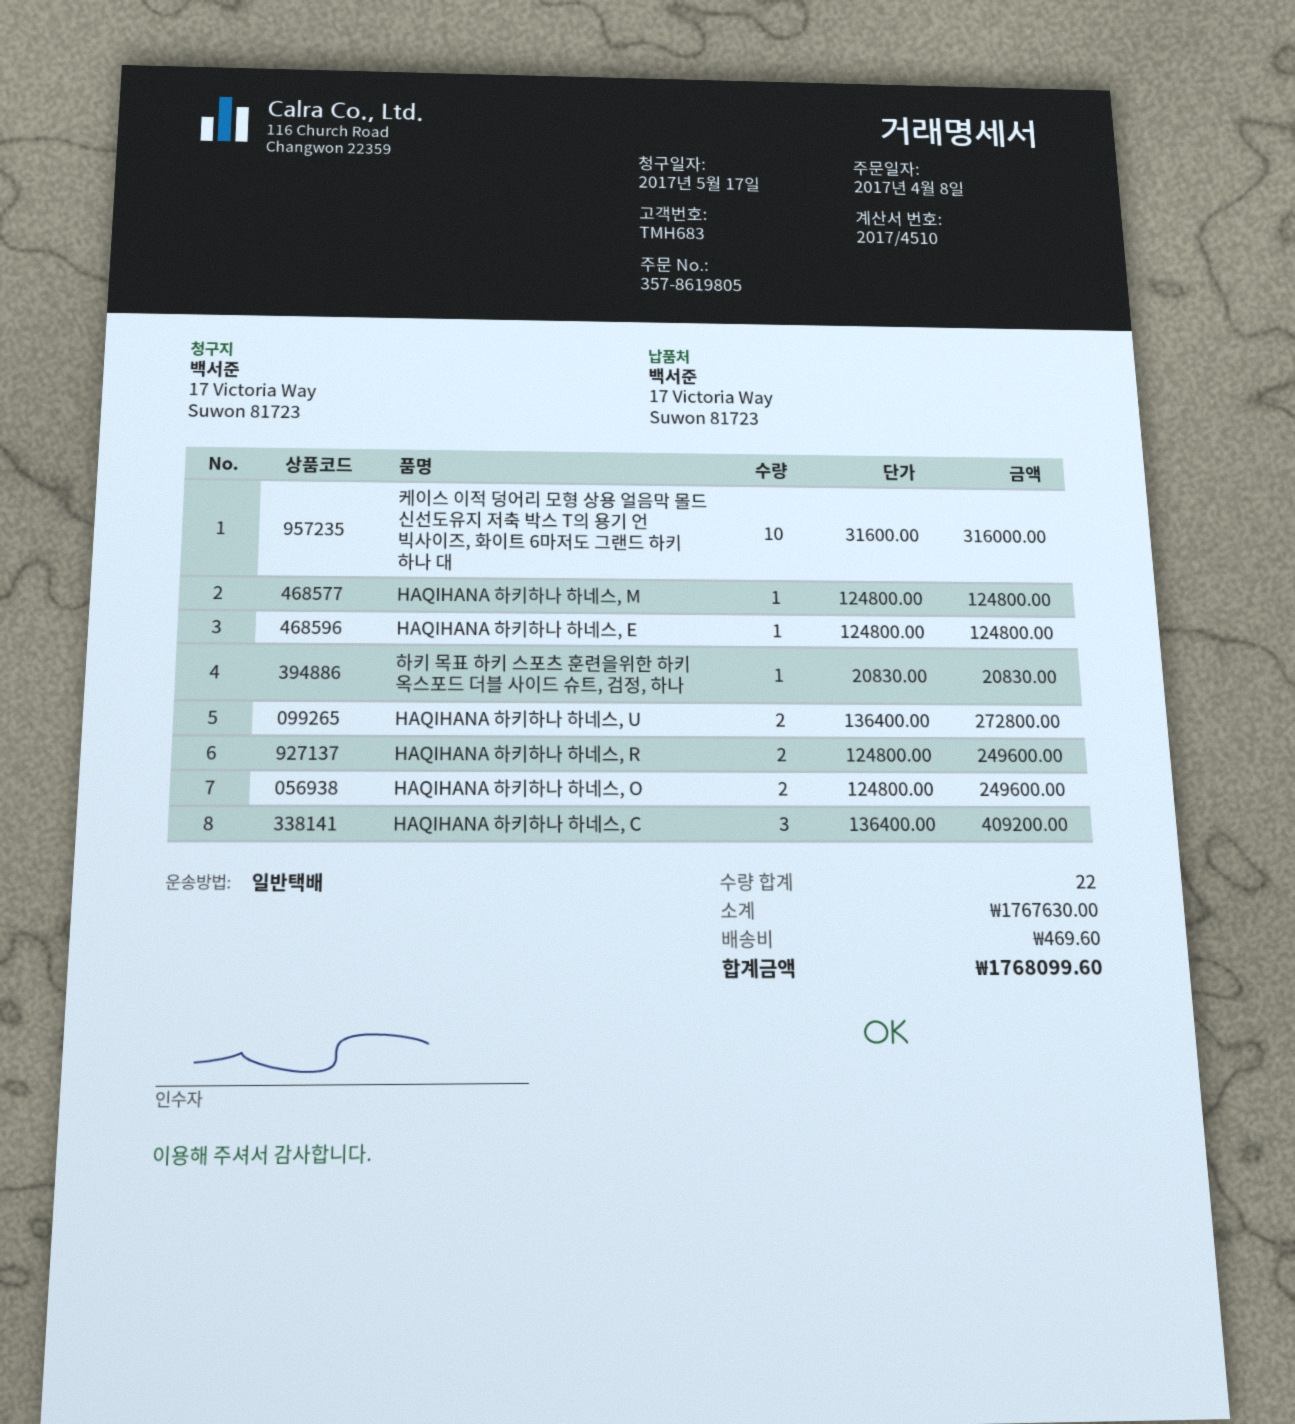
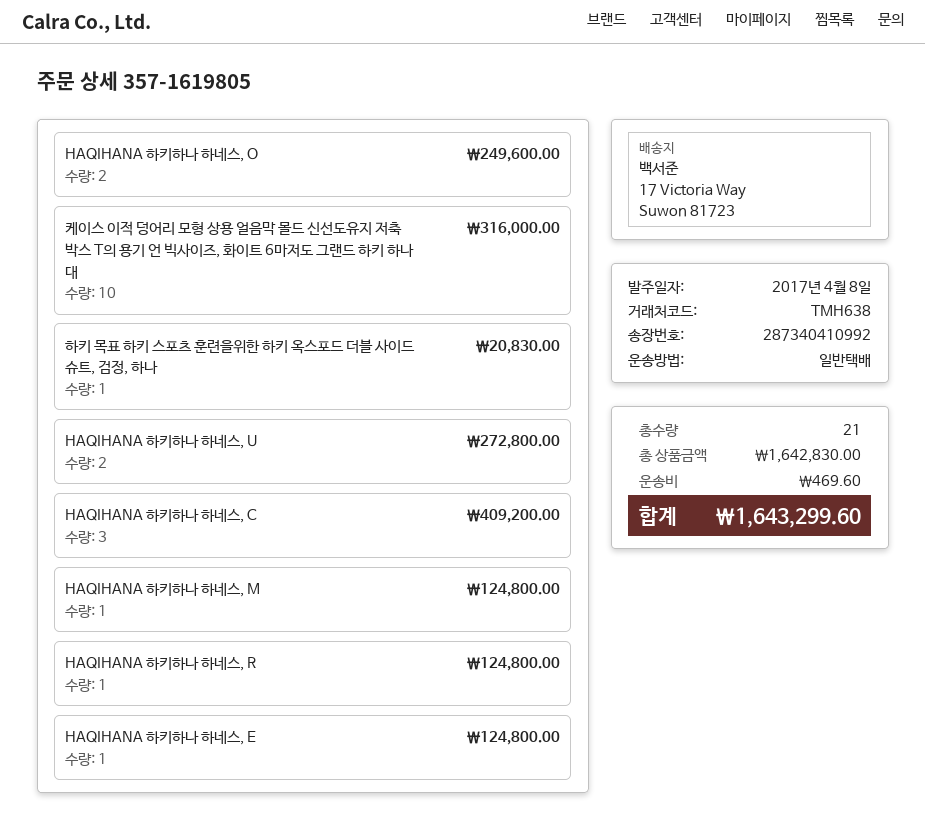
order number: 357-8619805 -> 357-1619805
customer number: TMH683 -> TMH638
HAQIHANA 하키하나 하네스, R: 2 for 249600.00 -> 1 for 124800.00
total quantity: 22 -> 21
subtotal: 1767630.00 -> 1642830.00
total: 1768099.60 -> 1643299.60

